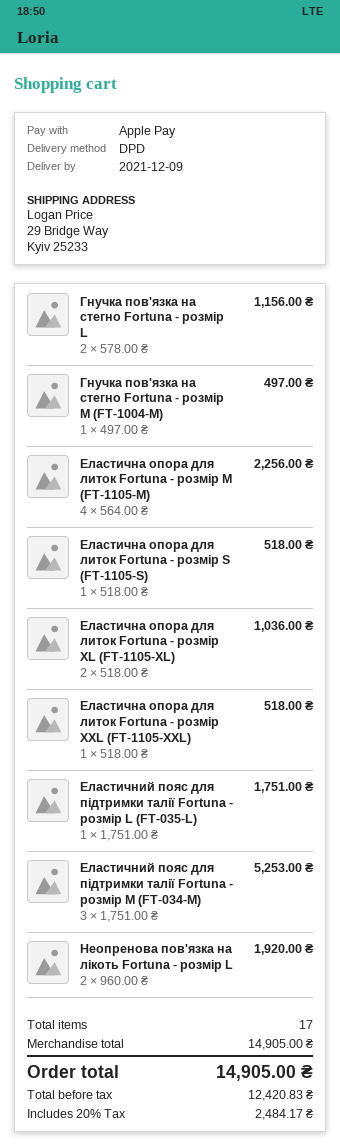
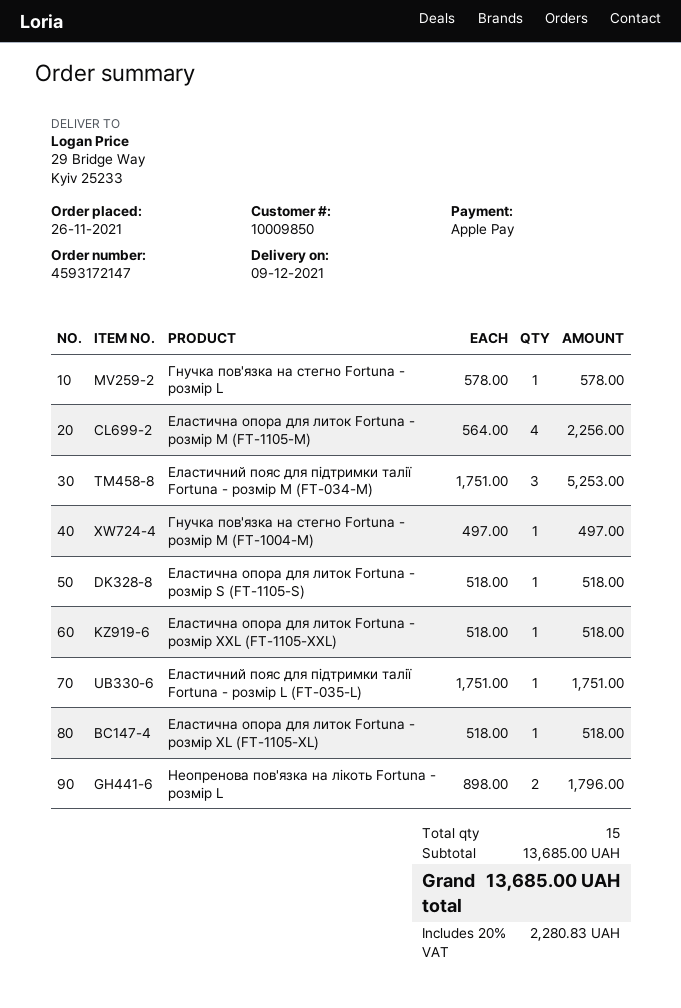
Гнучка пов'язка на стегно Fortuna - розмір L: 2 x 578.00 = 1156.00 -> 1 x 578.00 = 578.00
Еластична опора для литок Fortuna - розмір XL (FT-1105-XL): 2 x 518.00 = 1036.00 -> 1 x 518.00 = 518.00
Неопренова пов'язка на лікоть Fortuna - розмір L: 2 x 960.00 = 1920.00 -> 2 x 898.00 = 1796.00
total quantity: 17 -> 15
subtotal: 14905.00 -> 13685.00
tax: 20% = 2484.17 -> 20% = 2280.83
total: 14905.00 -> 13685.00

